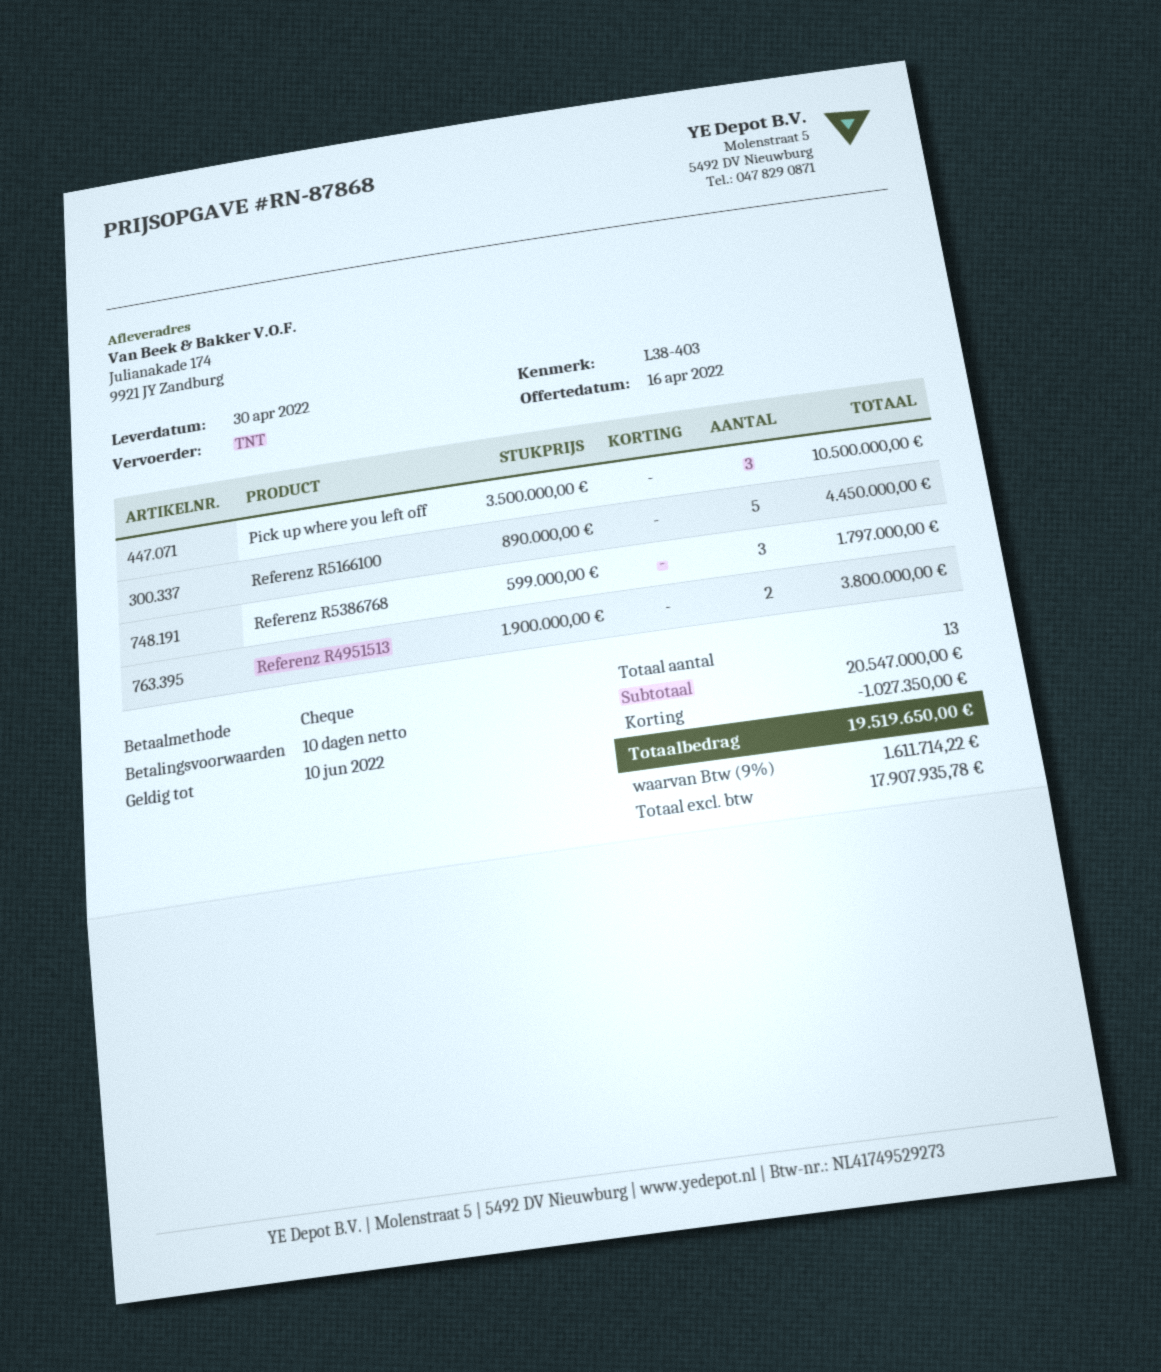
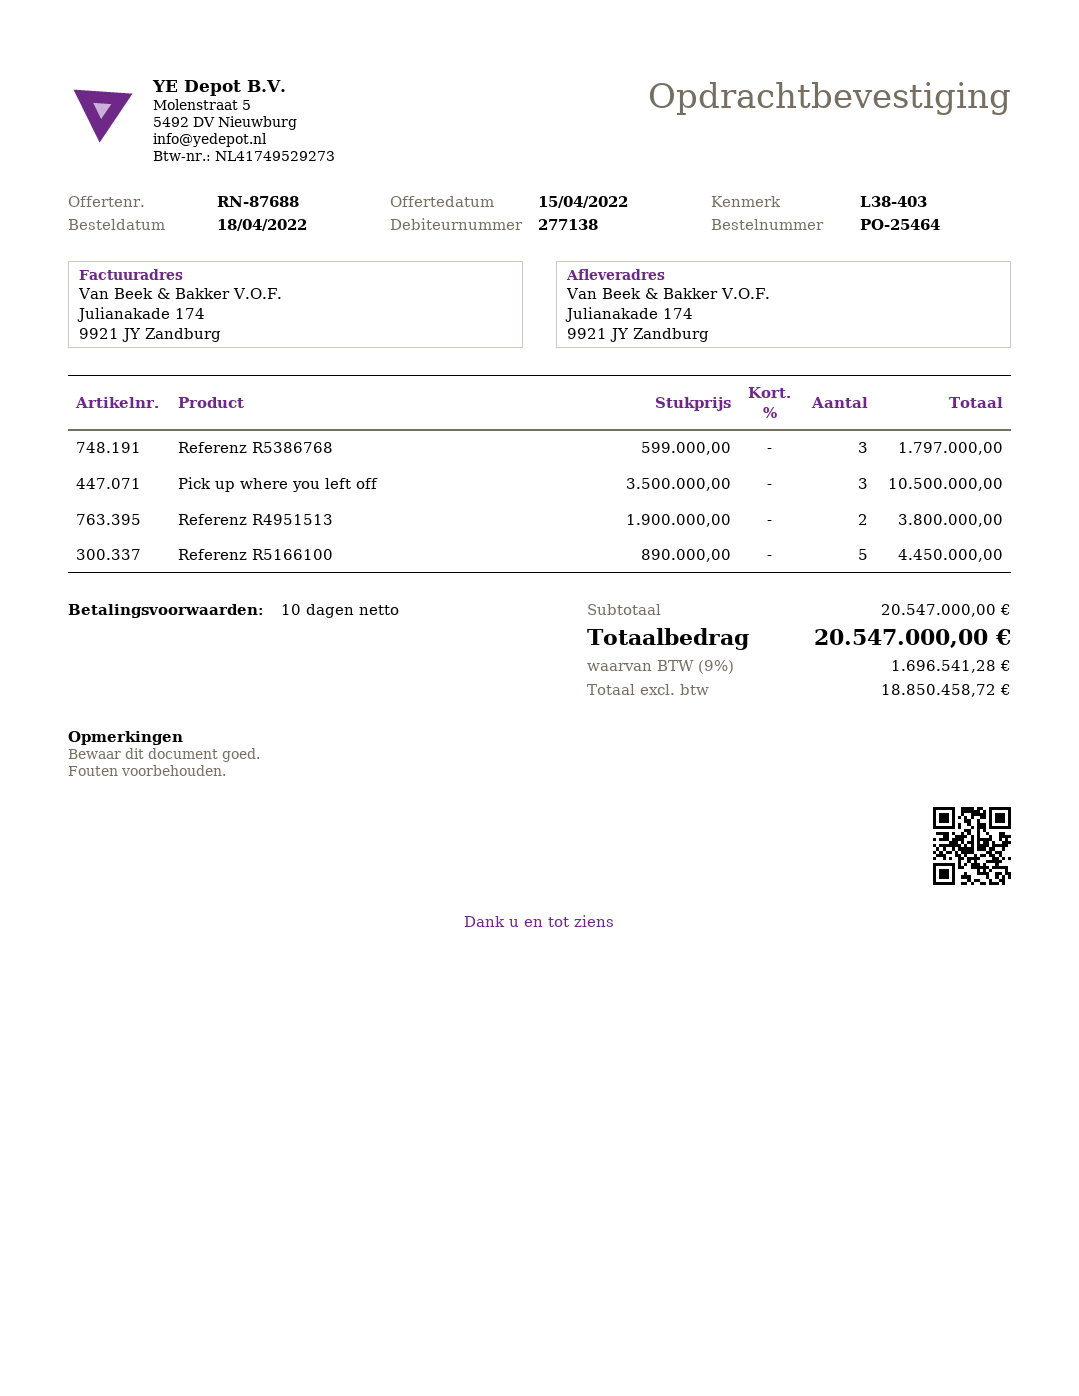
quote number: RN-87868 -> RN-87688
quote date: 2022-04-16 -> 2022-04-15
discount: 1027350.00 -> none
net: 17907935.78 -> 18850458.72
tax: 9% = 1611714.22 -> 9% = 1696541.28
total: 19519650.00 -> 20547000.00

